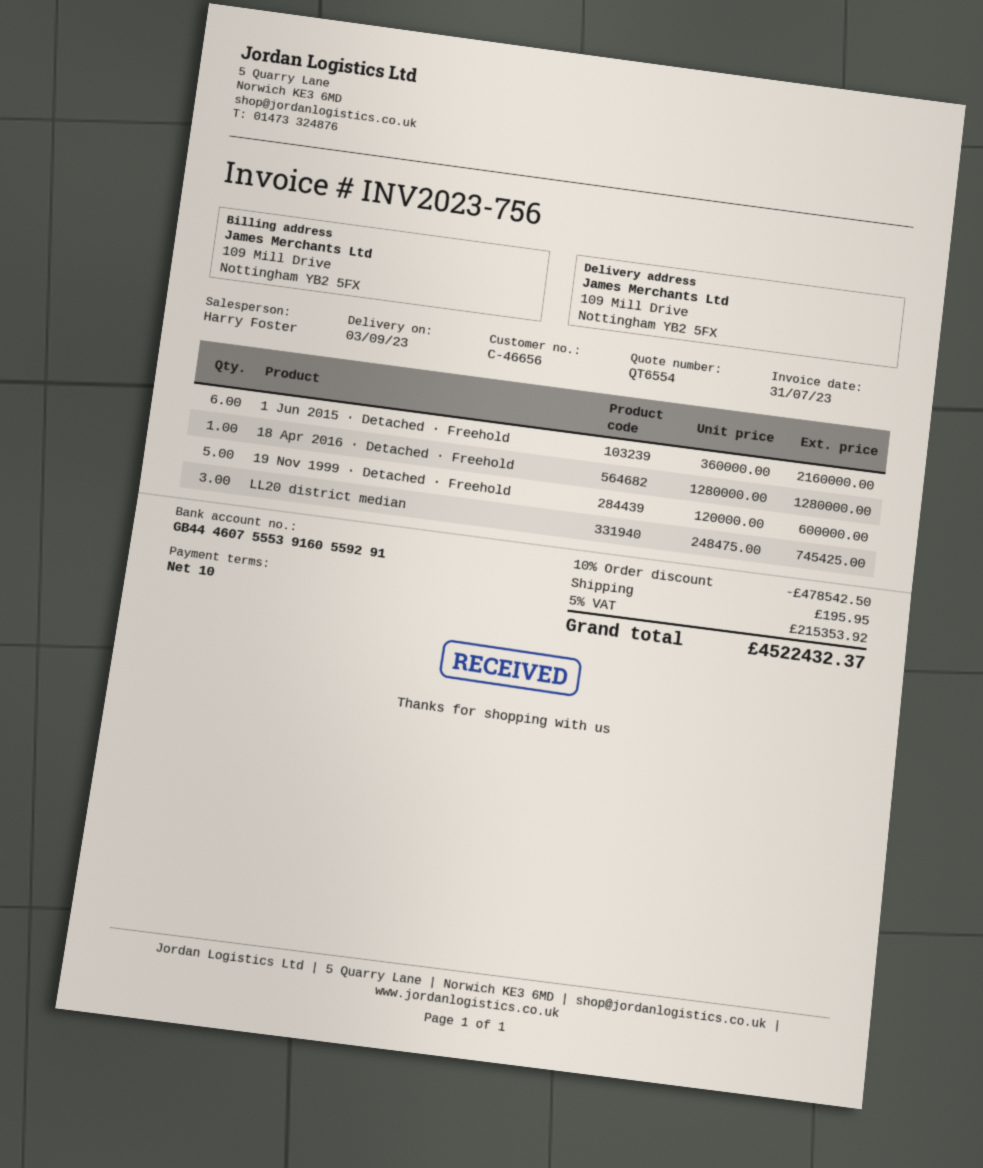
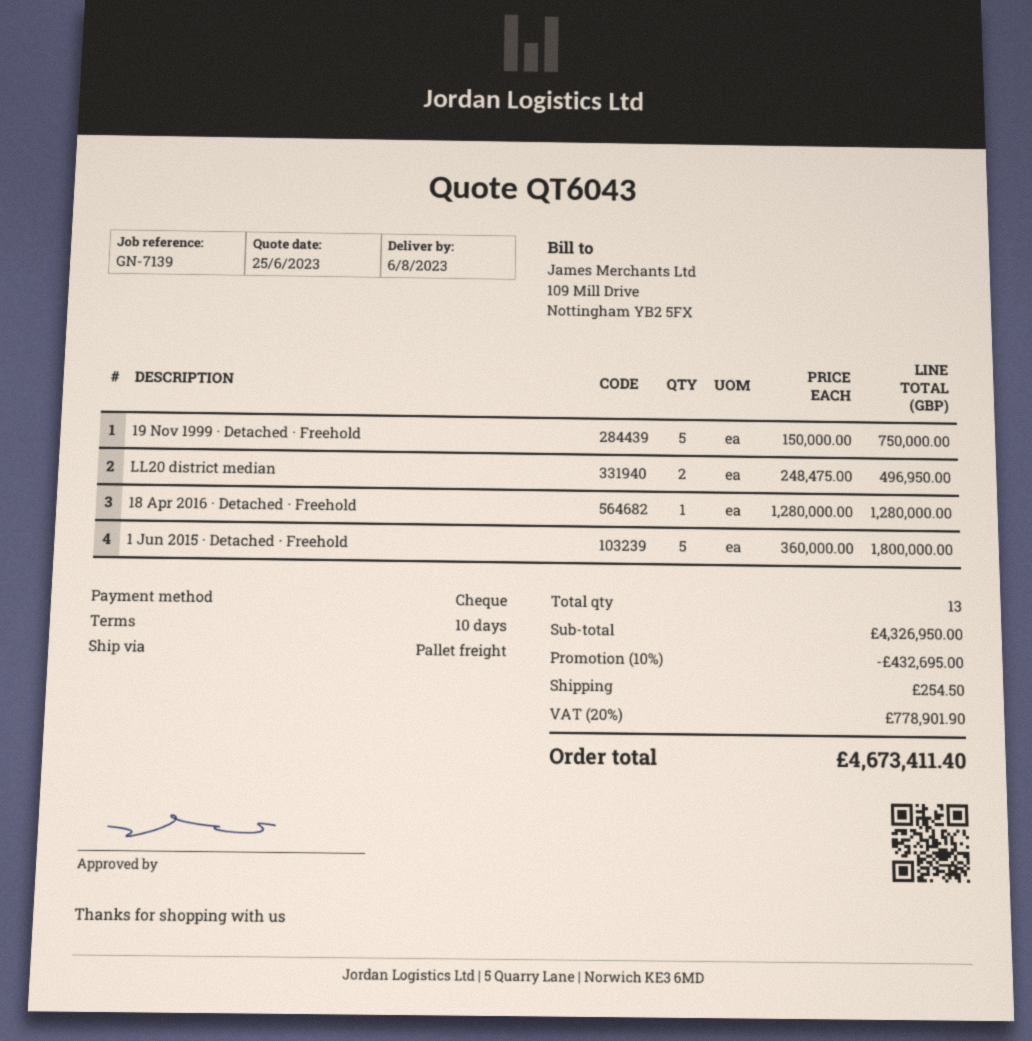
quote number: QT6554 -> QT6043
delivery date: 2023-09-03 -> 2023-08-06
1 Jun 2015 · Detached · Freehold: 6 x 360000.00 = 2160000.00 -> 5 x 360000.00 = 1800000.00
19 Nov 1999 · Detached · Freehold: 5 x 120000.00 = 600000.00 -> 5 x 150000.00 = 750000.00
LL20 district median: 3 x 248475.00 = 745425.00 -> 2 x 248475.00 = 496950.00
discount: 10% = 478542.50 -> 10% = 432695.00
shipping: 195.95 -> 254.50
tax: 5% = 215353.92 -> 20% = 778901.90
total: 4522432.37 -> 4673411.40

